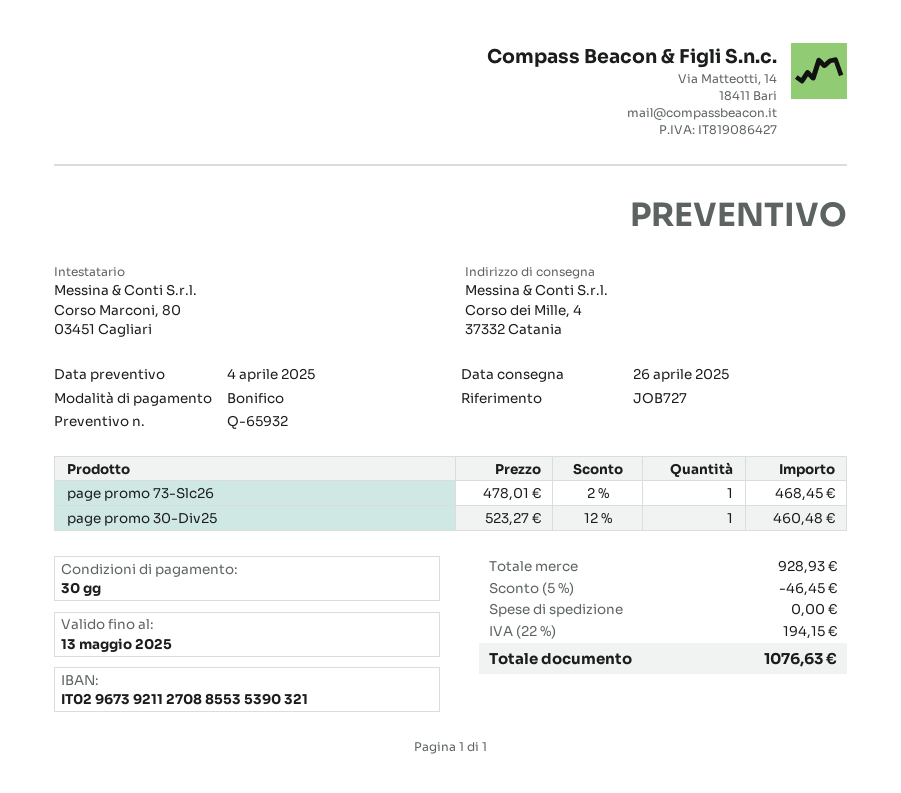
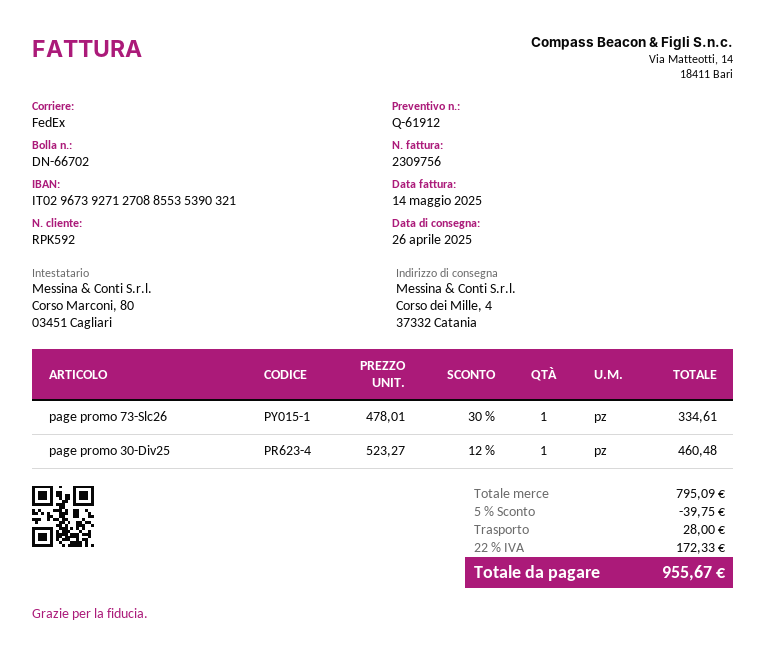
quote number: Q-65932 -> Q-61912
bank account: IT0296739211270885535390321 -> IT0296739271270885535390321
page promo 73-Slc26: 1 x 478.01 - 2% = 468.45 -> 1 x 478.01 - 30% = 334.61
subtotal: 928.93 -> 795.09
discount: 5% = 46.45 -> 5% = 39.75
shipping: 0.00 -> 28.00
tax: 22% = 194.15 -> 22% = 172.33
total: 1076.63 -> 955.67

